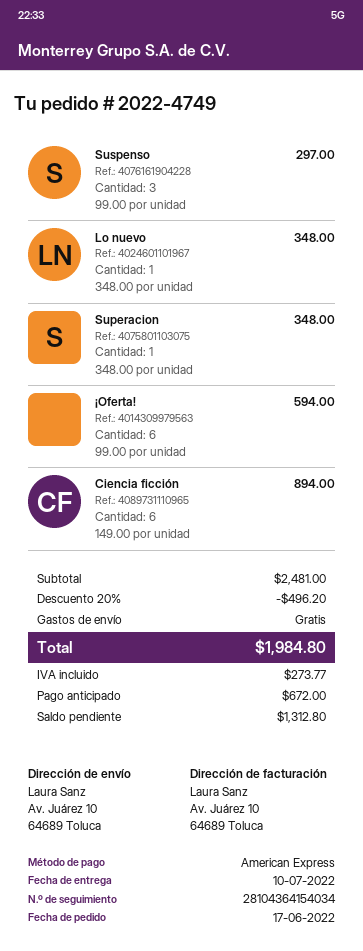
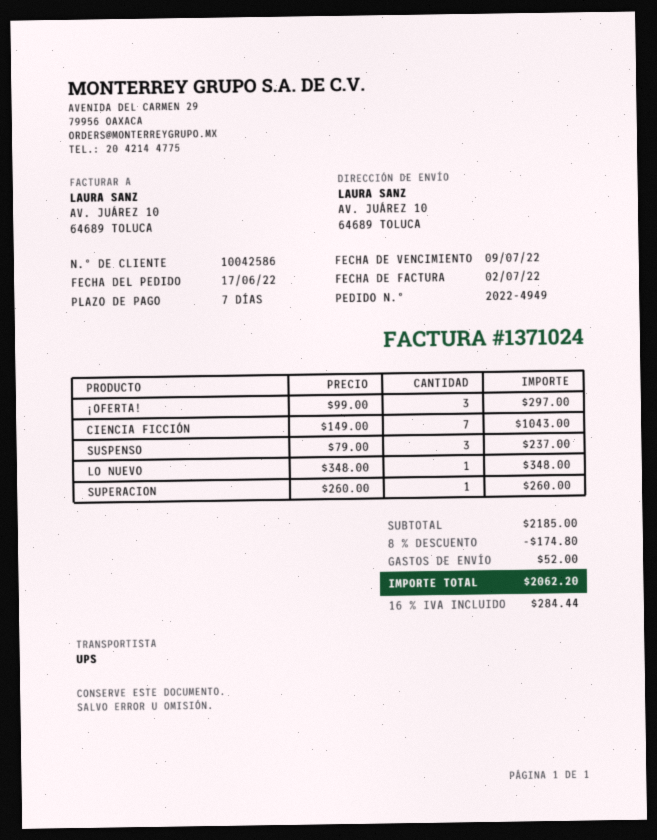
order number: 2022-4749 -> 2022-4949
Suspenso: 3 x 99.00 = 297.00 -> 3 x 79.00 = 237.00
Superacion: 1 x 348.00 = 348.00 -> 1 x 260.00 = 260.00
¡Oferta!: 6 x 99.00 = 594.00 -> 3 x 99.00 = 297.00
Ciencia ficción: 6 x 149.00 = 894.00 -> 7 x 149.00 = 1043.00
subtotal: 2481.00 -> 2185.00
discount: 20% = 496.20 -> 8% = 174.80
shipping: 0.00 -> 52.00
tax: 273.77 -> 284.44
total: 1984.80 -> 2062.20

